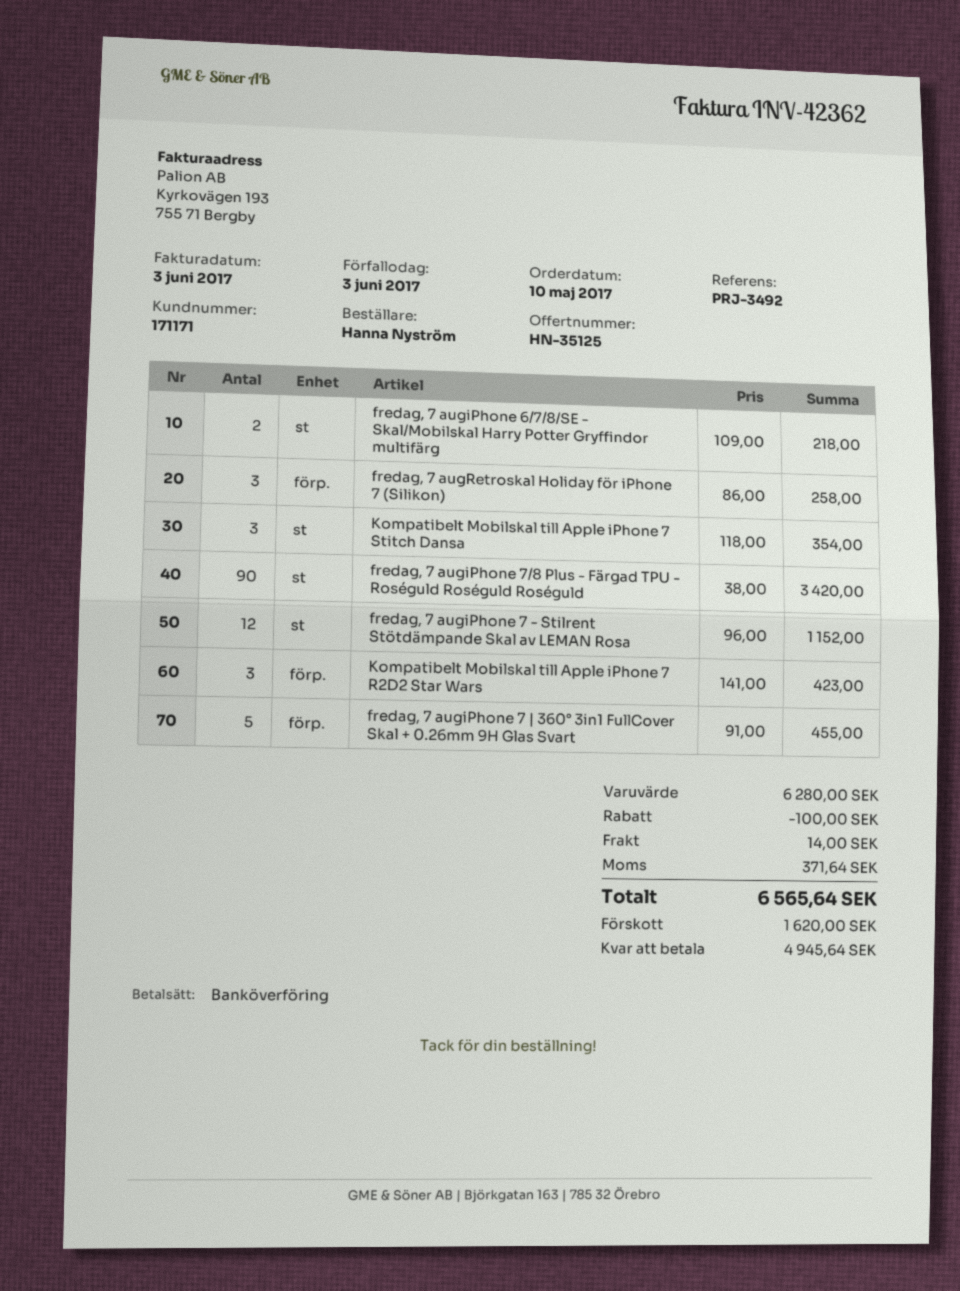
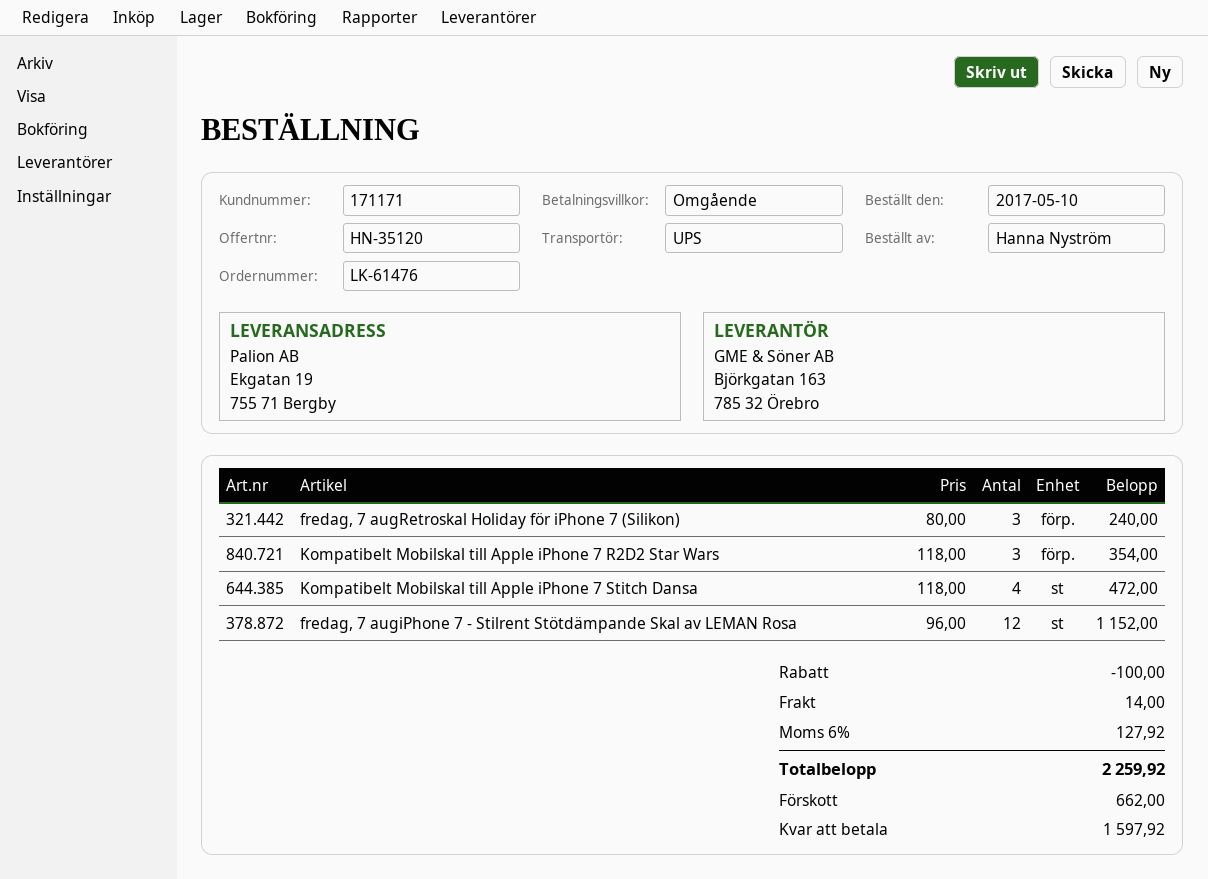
quote number: HN-35125 -> HN-35120
fredag, 7 augiPhone 6/7/8/SE - Skal/Mobilskal Harry Potter Gryffindor multifärg: 2 x 109.00 = 218.00 -> none
fredag, 7 augRetroskal Holiday för iPhone 7 (Silikon): 3 x 86.00 = 258.00 -> 3 x 80.00 = 240.00
Kompatibelt Mobilskal till Apple iPhone 7 Stitch Dansa: 3 x 118.00 = 354.00 -> 4 x 118.00 = 472.00
fredag, 7 augiPhone 7/8 Plus - Färgad TPU - Roséguld Roséguld Roséguld: 90 x 38.00 = 3420.00 -> none
Kompatibelt Mobilskal till Apple iPhone 7 R2D2 Star Wars: 3 x 141.00 = 423.00 -> 3 x 118.00 = 354.00
fredag, 7 augiPhone 7 | 360° 3in1 FullCover Skal + 0.26mm 9H Glas Svart: 5 x 91.00 = 455.00 -> none
tax: 371.64 -> 127.92
total: 6565.64 -> 2259.92
deposit: 1620.00 -> 662.00
balance: 4945.64 -> 1597.92

